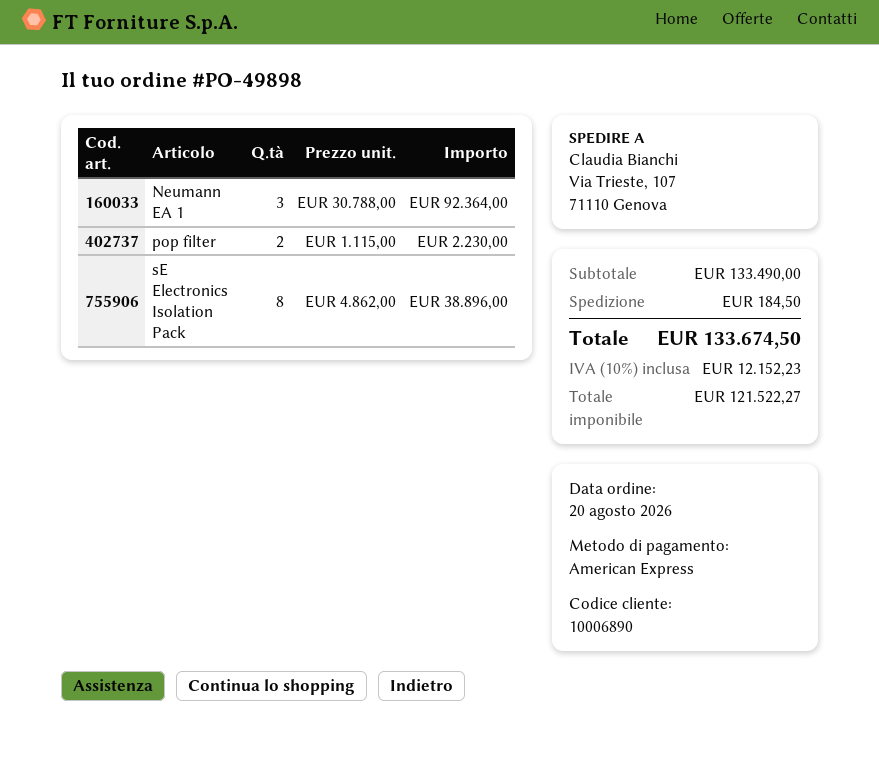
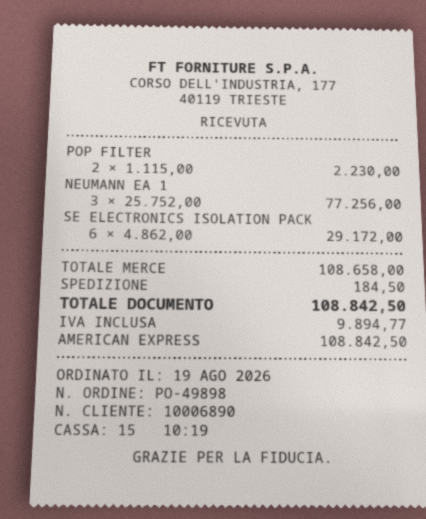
order date: 2026-08-20 -> 2026-08-19
Neumann EA 1: 3 x 30788.00 = 92364.00 -> 3 x 25752.00 = 77256.00
sE Electronics Isolation Pack: 8 x 4862.00 = 38896.00 -> 6 x 4862.00 = 29172.00
subtotal: 133490.00 -> 108658.00
tax: 12152.23 -> 9894.77
total: 133674.50 -> 108842.50

